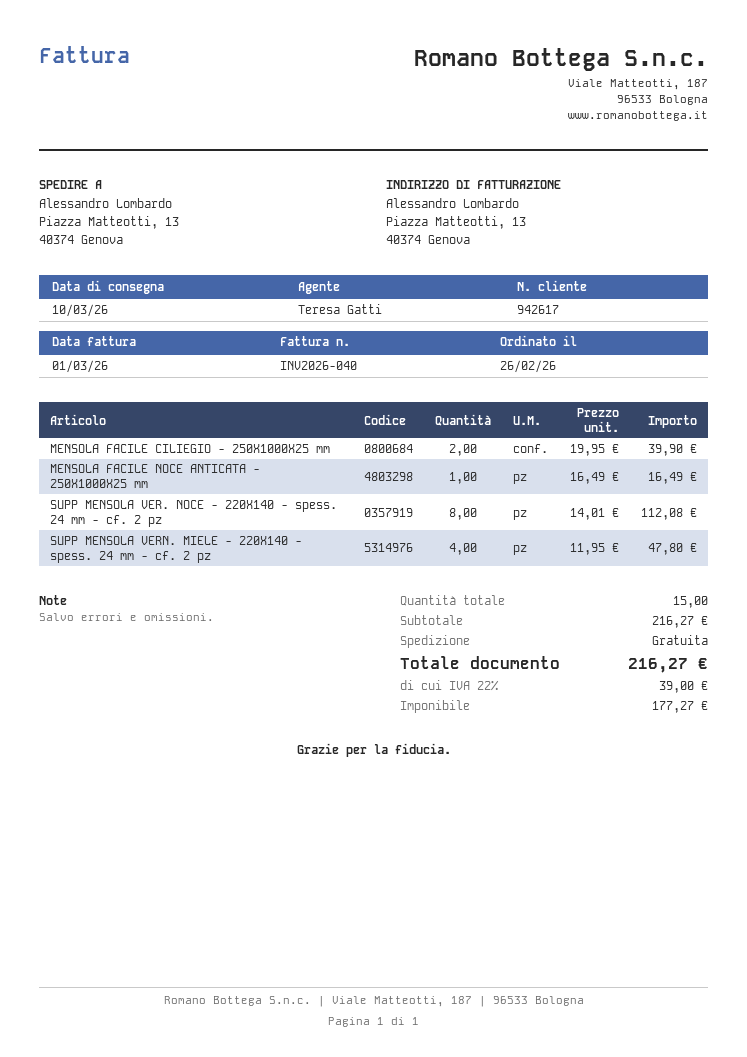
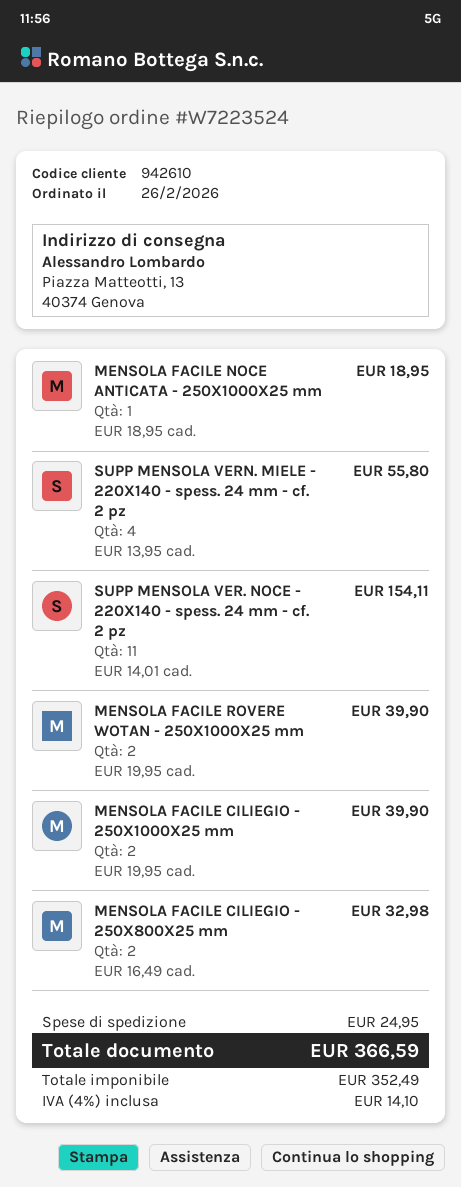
customer number: 942617 -> 942610
MENSOLA FACILE NOCE ANTICATA - 250X1000X25 mm: 1 x 16.49 = 16.49 -> 1 x 18.95 = 18.95
SUPP MENSOLA VER. NOCE - 220X140 - spess. 24 mm - cf. 2 pz: 8 x 14.01 = 112.08 -> 11 x 14.01 = 154.11
SUPP MENSOLA VERN. MIELE - 220X140 - spess. 24 mm - cf. 2 pz: 4 x 11.95 = 47.80 -> 4 x 13.95 = 55.80
MENSOLA FACILE ROVERE WOTAN - 250X1000X25 mm: none -> 2 x 19.95 = 39.90
MENSOLA FACILE CILIEGIO - 250X800X25 mm: none -> 2 x 16.49 = 32.98
shipping: 0.00 -> 24.95
net: 177.27 -> 352.49
tax: 22% = 39.00 -> 4% = 14.10
total: 216.27 -> 366.59

